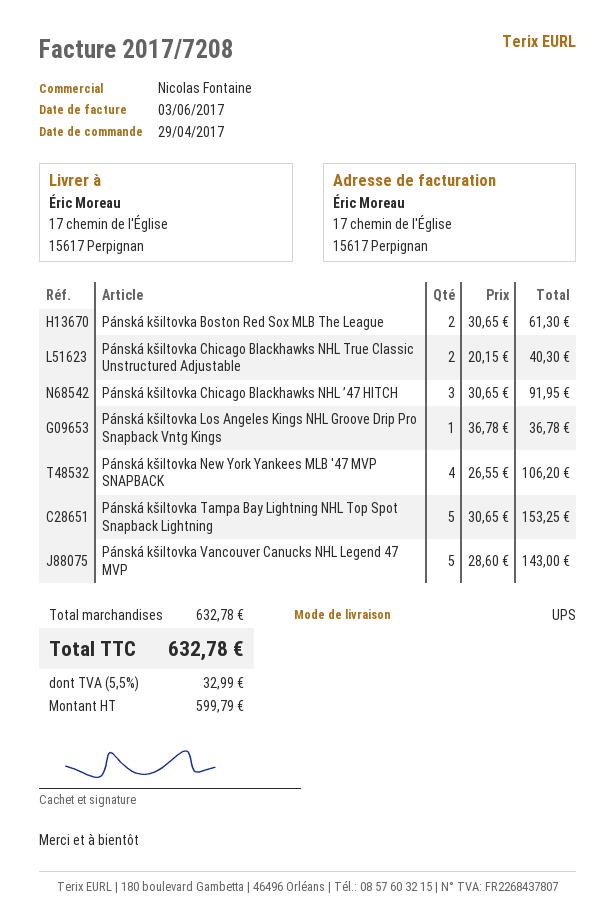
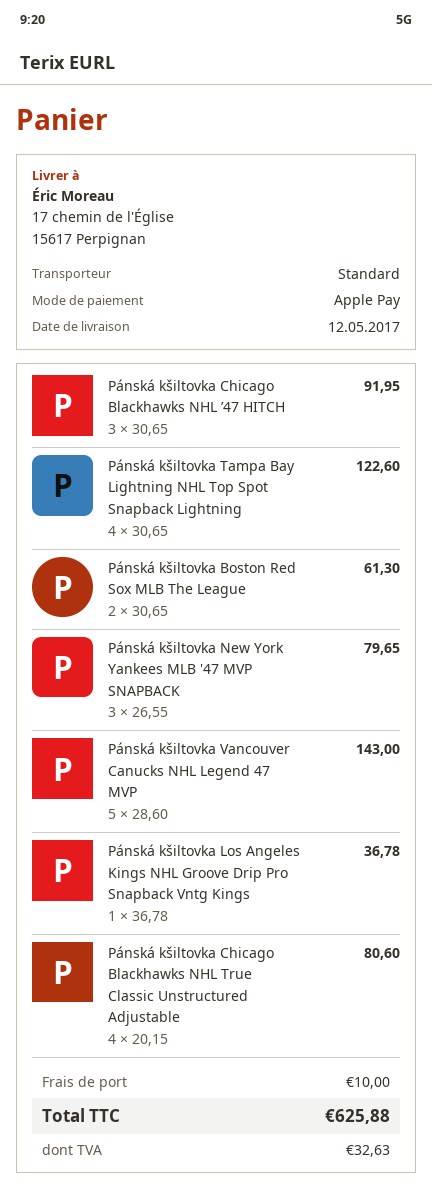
shipping method: UPS -> standard
Pánská kšiltovka Chicago Blackhawks NHL True Classic Unstructured Adjustable: 2 x 20.15 = 40.30 -> 4 x 20.15 = 80.60
Pánská kšiltovka New York Yankees MLB '47 MVP SNAPBACK: 4 x 26.55 = 106.20 -> 3 x 26.55 = 79.65
Pánská kšiltovka Tampa Bay Lightning NHL Top Spot Snapback Lightning: 5 x 30.65 = 153.25 -> 4 x 30.65 = 122.60
shipping: none -> 10.00
tax: 32.99 -> 32.63
total: 632.78 -> 625.88

